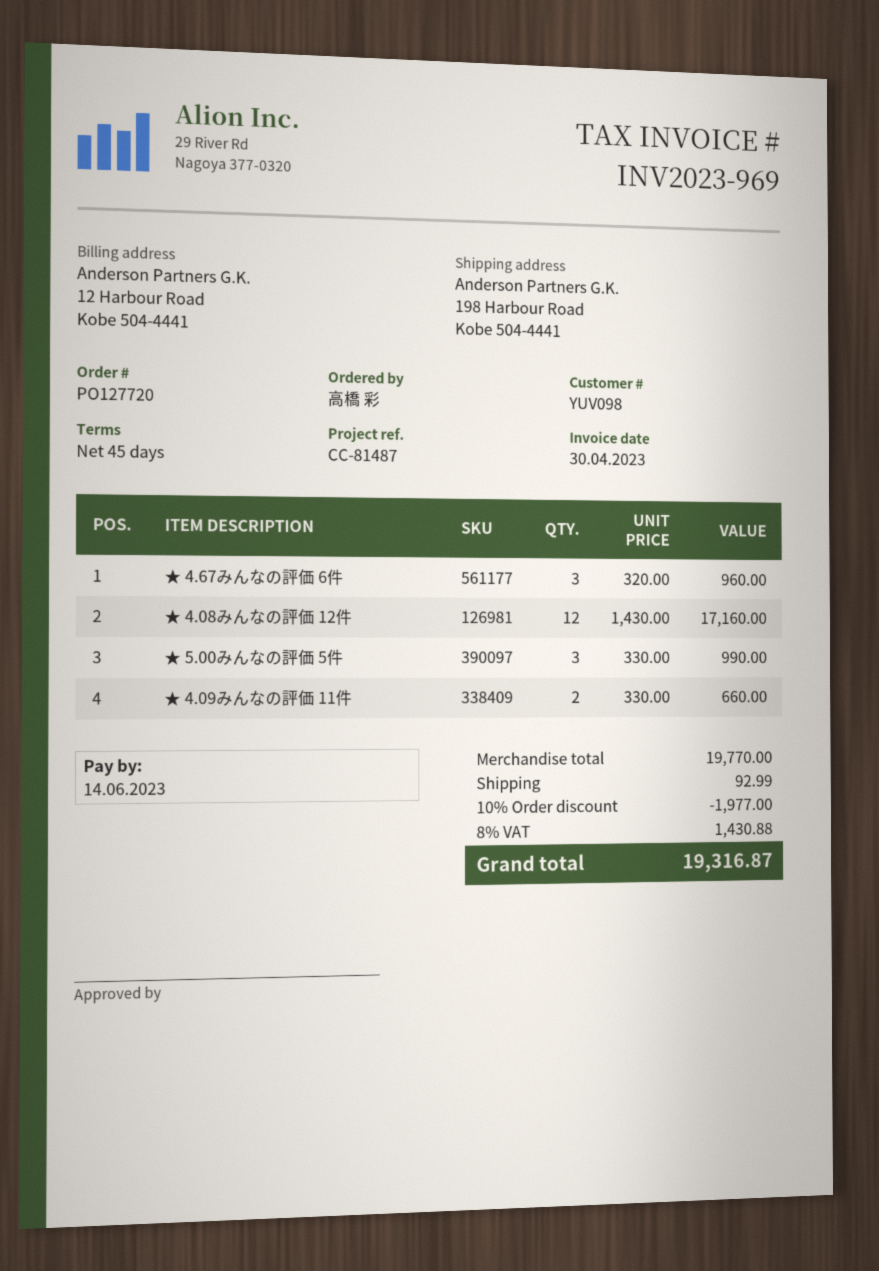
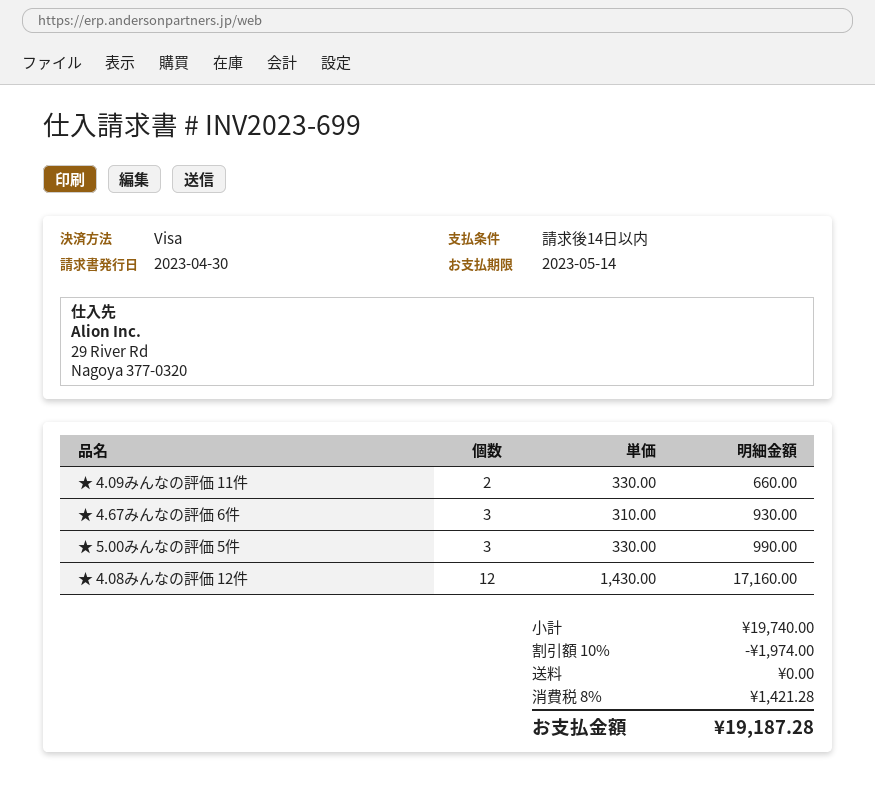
invoice number: INV2023-969 -> INV2023-699
payment terms: 45 days -> 14 days
due date: 2023-06-14 -> 2023-05-14
★ 4.67みんなの評価 6件: 3 x 320.00 = 960.00 -> 3 x 310.00 = 930.00
subtotal: 19770.00 -> 19740.00
discount: 10% = 1977.00 -> 10% = 1974.00
shipping: 92.99 -> 0.00
tax: 8% = 1430.88 -> 8% = 1421.28
total: 19316.87 -> 19187.28

